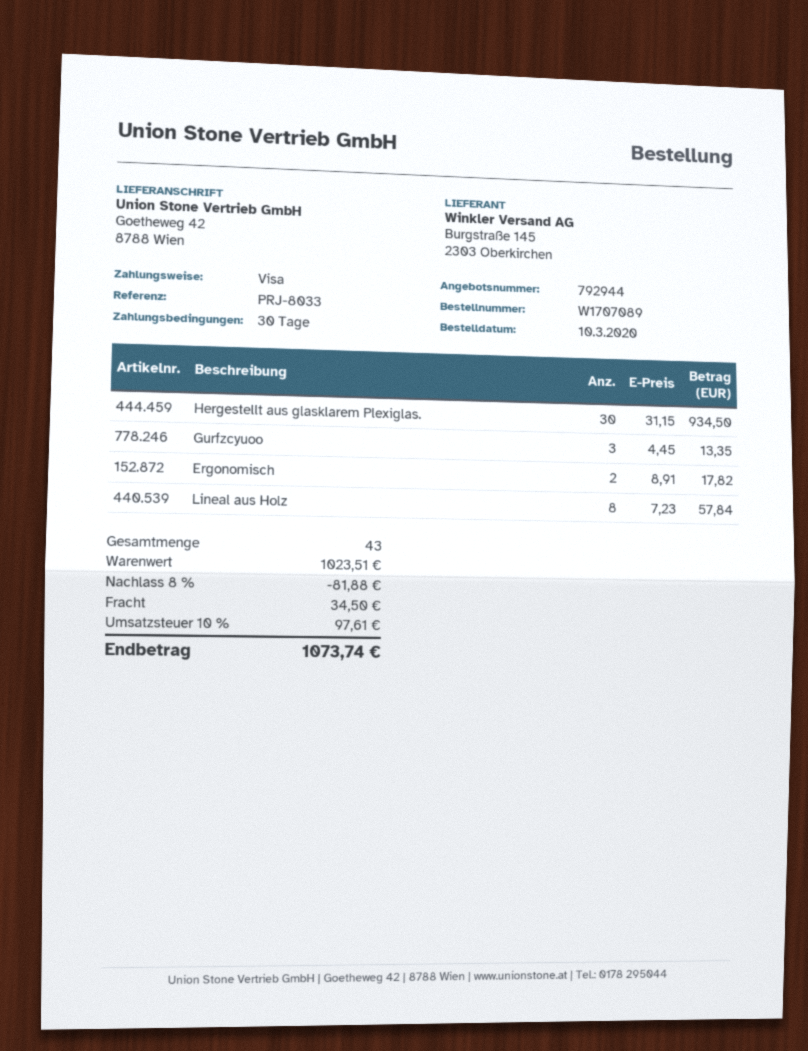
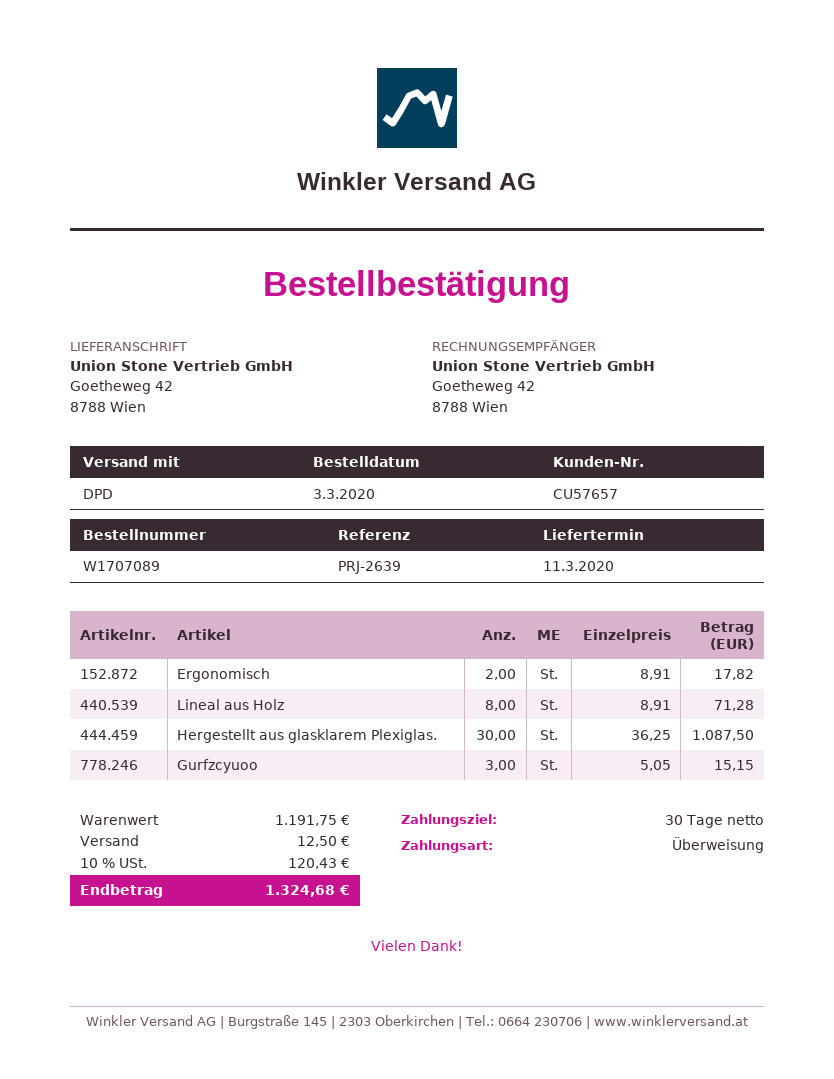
order date: 2020-03-10 -> 2020-03-03
reference: PRJ-8033 -> PRJ-2639
payment method: Visa -> bank transfer
Hergestellt aus glasklarem Plexiglas.: 30 x 31.15 = 934.50 -> 30 x 36.25 = 1087.50
Gurfzcyuoo: 3 x 4.45 = 13.35 -> 3 x 5.05 = 15.15
Lineal aus Holz: 8 x 7.23 = 57.84 -> 8 x 8.91 = 71.28
subtotal: 1023.51 -> 1191.75
discount: 8% = 81.88 -> none
shipping: 34.50 -> 12.50
tax: 10% = 97.61 -> 10% = 120.43
total: 1073.74 -> 1324.68

